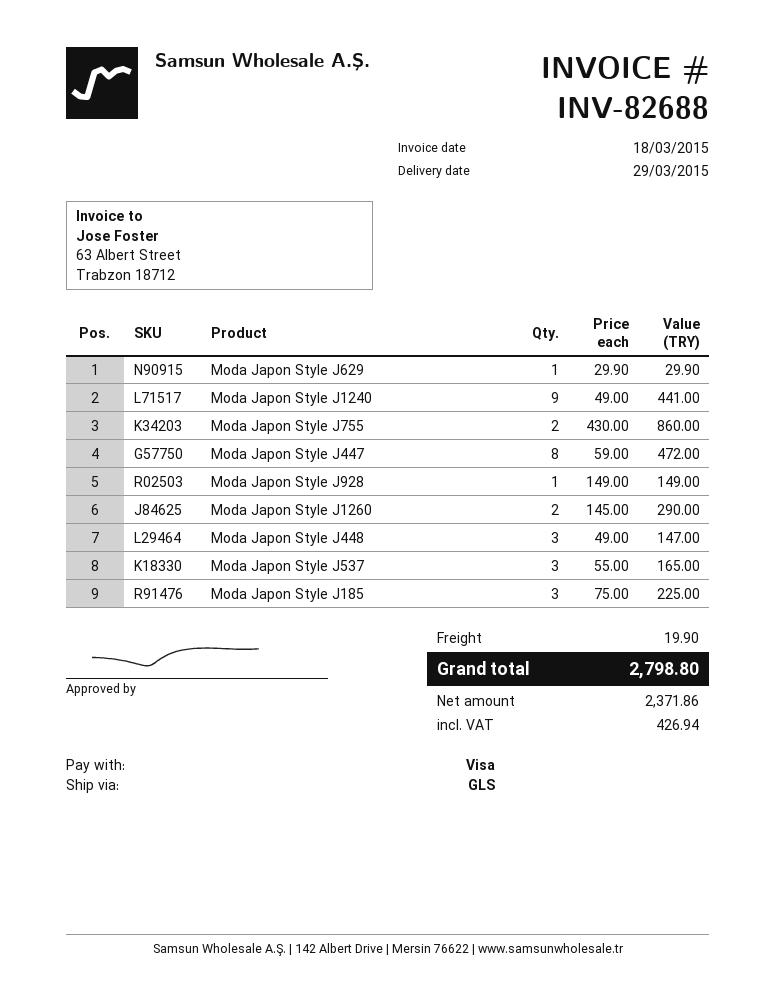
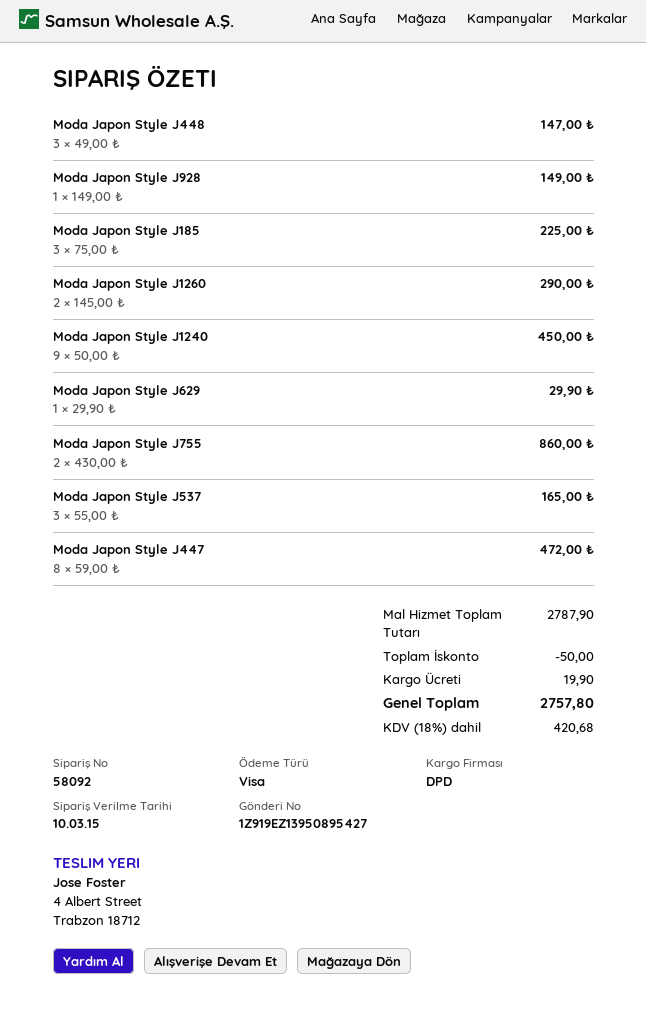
shipping method: GLS -> DPD
Moda Japon Style J1240: 9 x 49.00 = 441.00 -> 9 x 50.00 = 450.00
discount: none -> 50.00
tax: 426.94 -> 420.68
total: 2798.80 -> 2757.80

